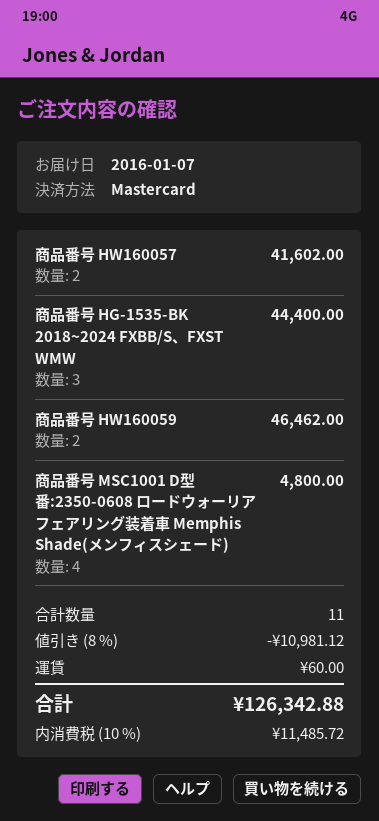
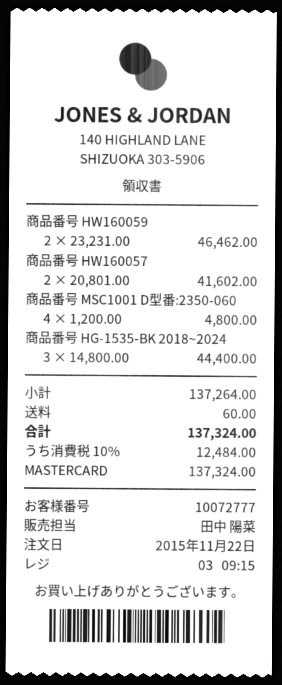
discount: 8% = 10981.12 -> none
tax: 10% = 11485.72 -> 10% = 12484.00
total: 126342.88 -> 137324.00

